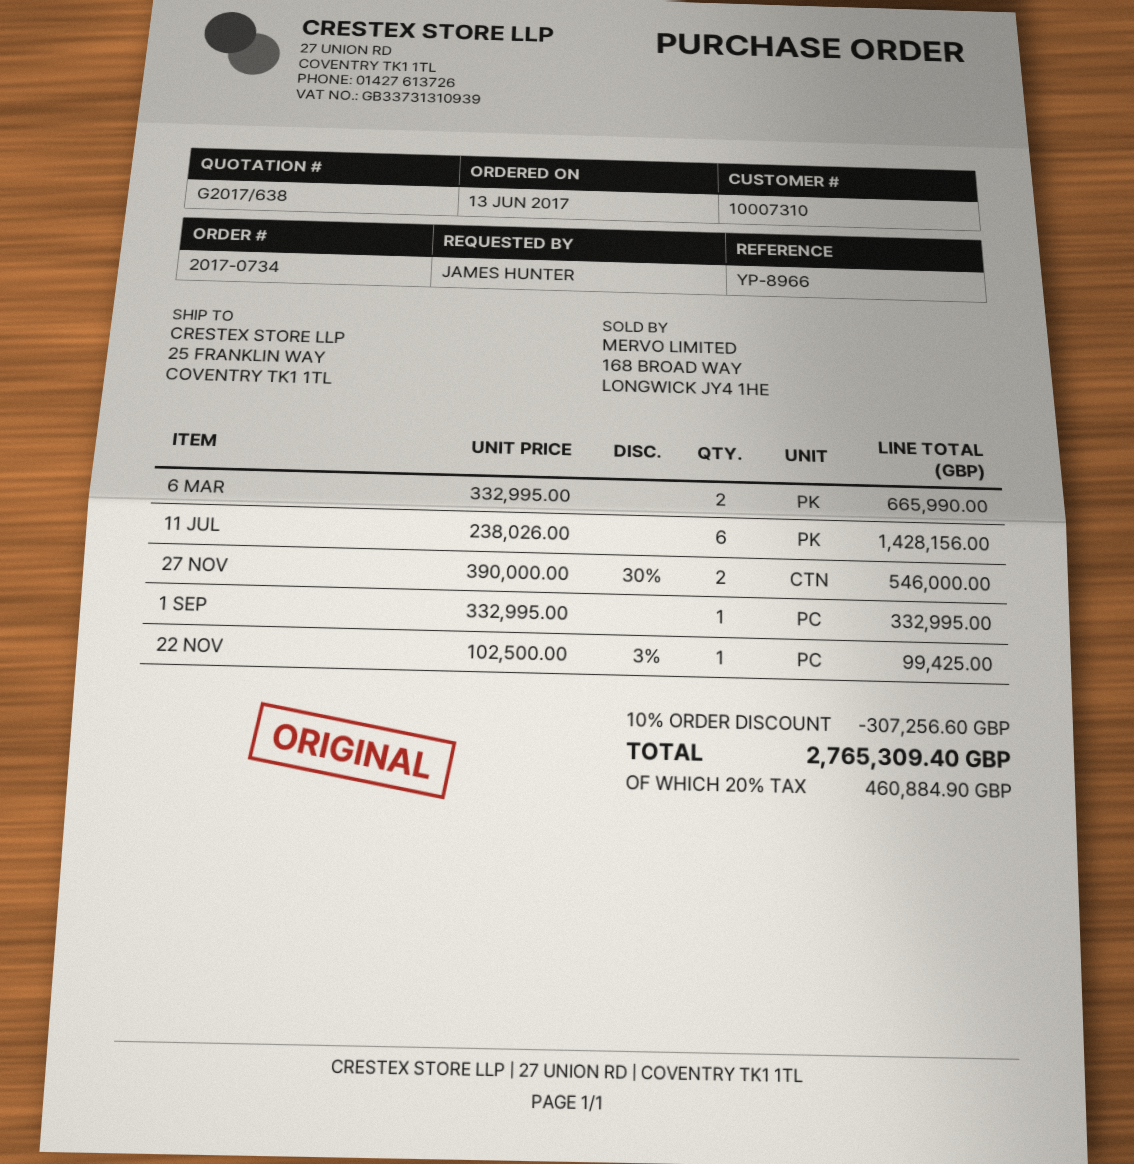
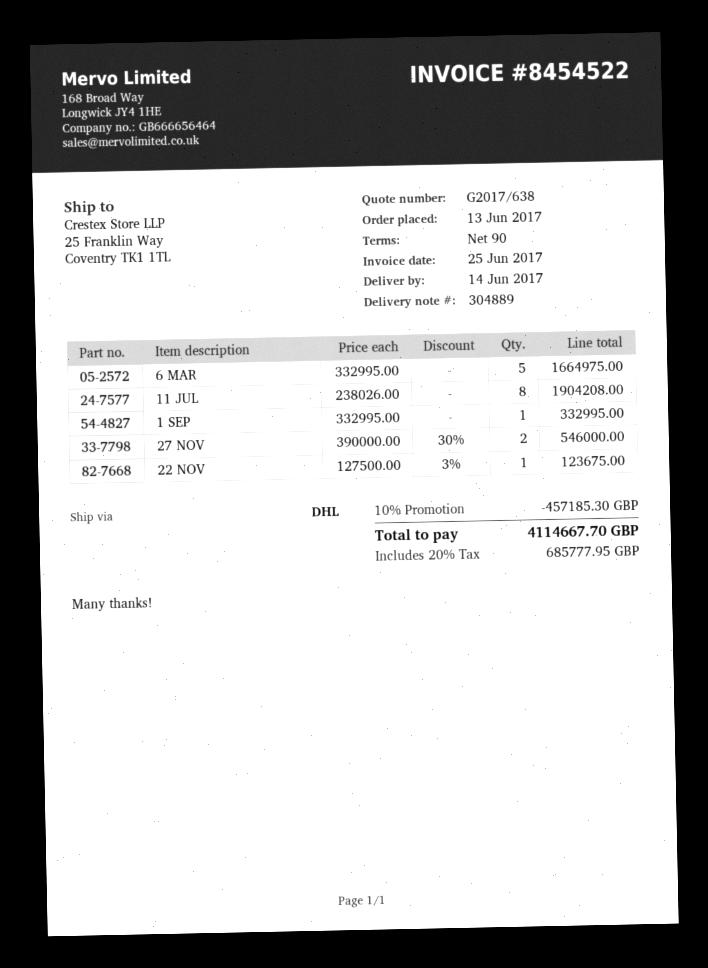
6 MAR: 2 x 332995.00 = 665990.00 -> 5 x 332995.00 = 1664975.00
11 JUL: 6 x 238026.00 = 1428156.00 -> 8 x 238026.00 = 1904208.00
22 NOV: 1 x 102500.00 - 3% = 99425.00 -> 1 x 127500.00 - 3% = 123675.00
discount: 10% = 307256.60 -> 10% = 457185.30
tax: 20% = 460884.90 -> 20% = 685777.95
total: 2765309.40 -> 4114667.70

